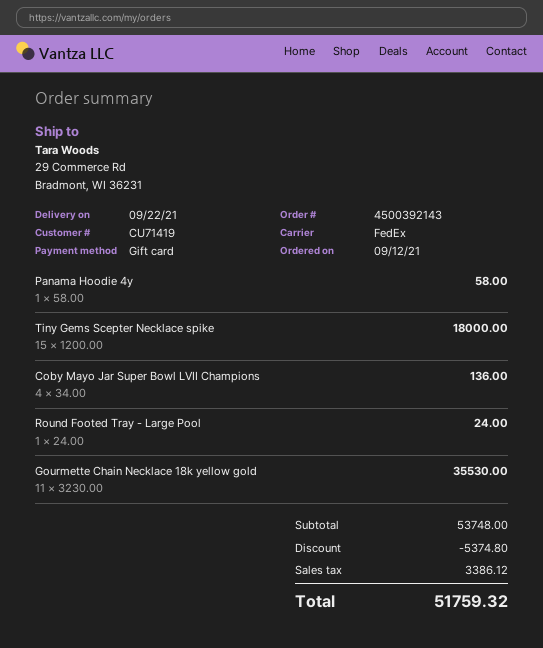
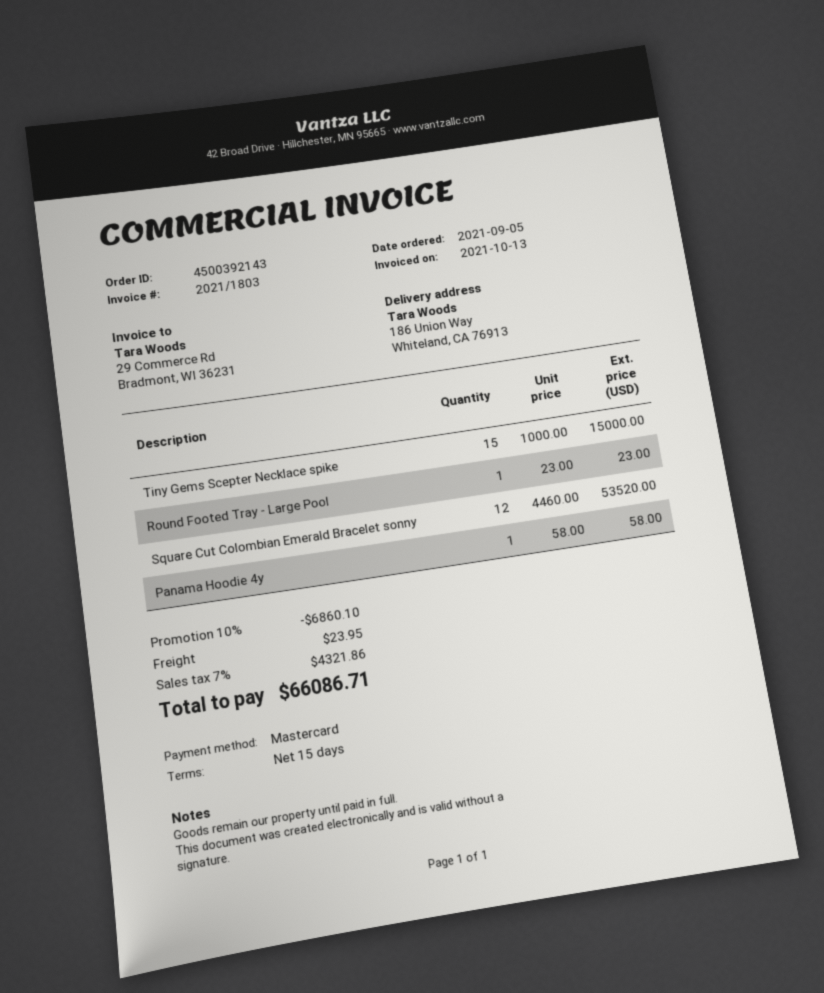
order date: 2021-09-12 -> 2021-09-05
payment method: gift card -> Mastercard
ship to: 29 Commerce Rd, Bradmont, WI 36231 -> 186 Union Way, Whiteland, CA 76913
Tiny Gems Scepter Necklace spike: 15 x 1200.00 = 18000.00 -> 15 x 1000.00 = 15000.00
Coby Mayo Jar Super Bowl LVII Champions: 4 x 34.00 = 136.00 -> none
Round Footed Tray - Large Pool: 1 x 24.00 = 24.00 -> 1 x 23.00 = 23.00
Gourmette Chain Necklace 18k yellow gold: 11 x 3230.00 = 35530.00 -> none
Square Cut Colombian Emerald Bracelet sonny: none -> 12 x 4460.00 = 53520.00
discount: 5374.80 -> 6860.10
shipping: none -> 23.95
tax: 3386.12 -> 4321.86
total: 51759.32 -> 66086.71

